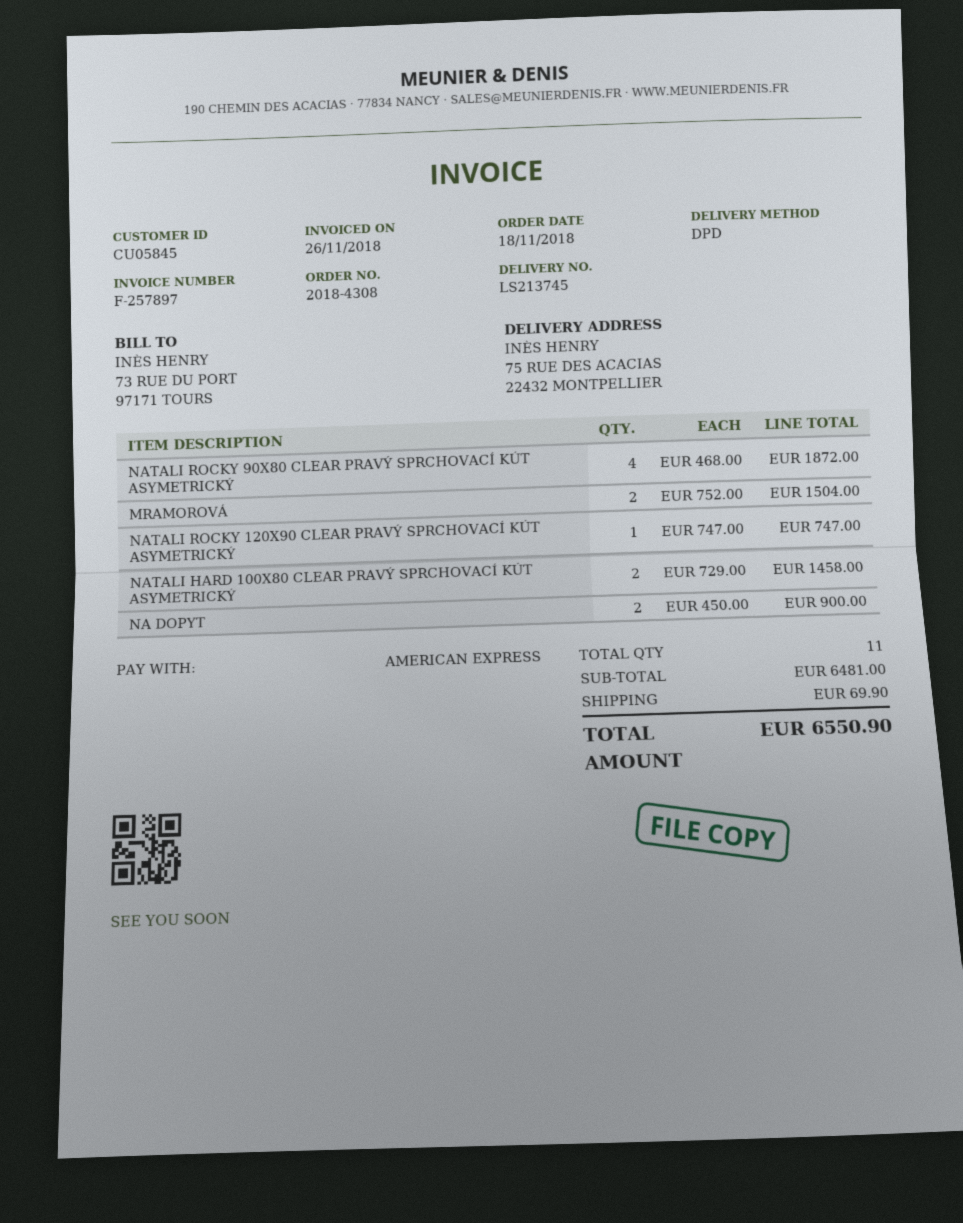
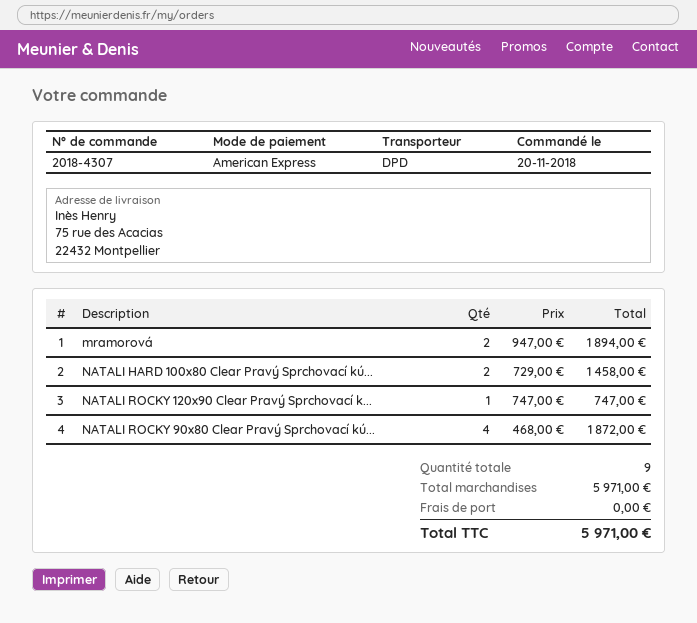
order number: 2018-4308 -> 2018-4307
order date: 2018-11-18 -> 2018-11-20
MRAMOROVÁ: 2 x 752.00 = 1504.00 -> 2 x 947.00 = 1894.00
NA DOPYT: 2 x 450.00 = 900.00 -> none
total quantity: 11 -> 9
subtotal: 6481.00 -> 5971.00
shipping: 69.90 -> 0.00
total: 6550.90 -> 5971.00

